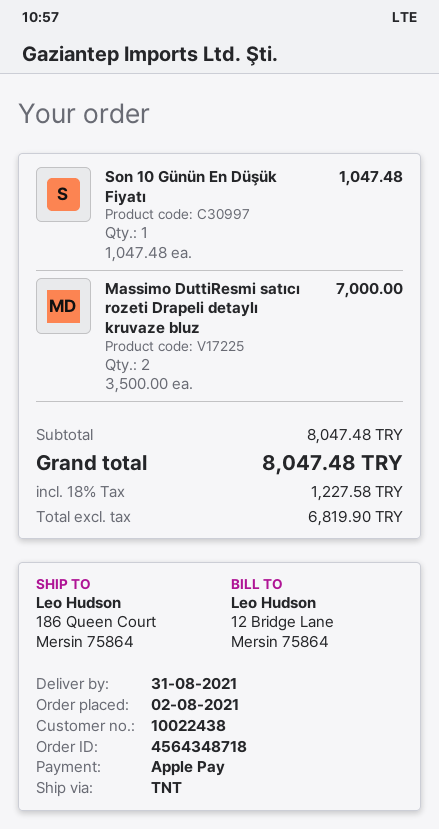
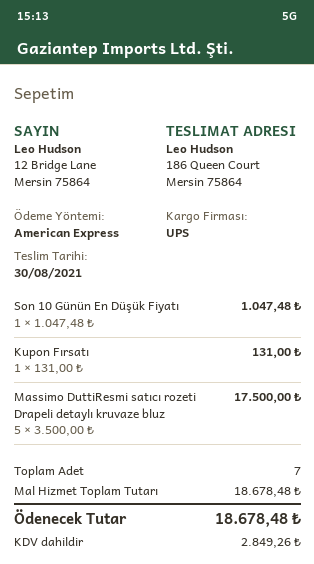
delivery date: 2021-08-31 -> 2021-08-30
payment method: Apple Pay -> American Express
shipping method: TNT -> UPS
Massimo DuttiResmi satıcı rozeti Drapeli detaylı kruvaze bluz: 2 x 3500.00 = 7000.00 -> 5 x 3500.00 = 17500.00
Kupon Fırsatı: none -> 1 x 131.00 = 131.00
subtotal: 8047.48 -> 18678.48
tax: 1227.58 -> 2849.26
total: 8047.48 -> 18678.48

